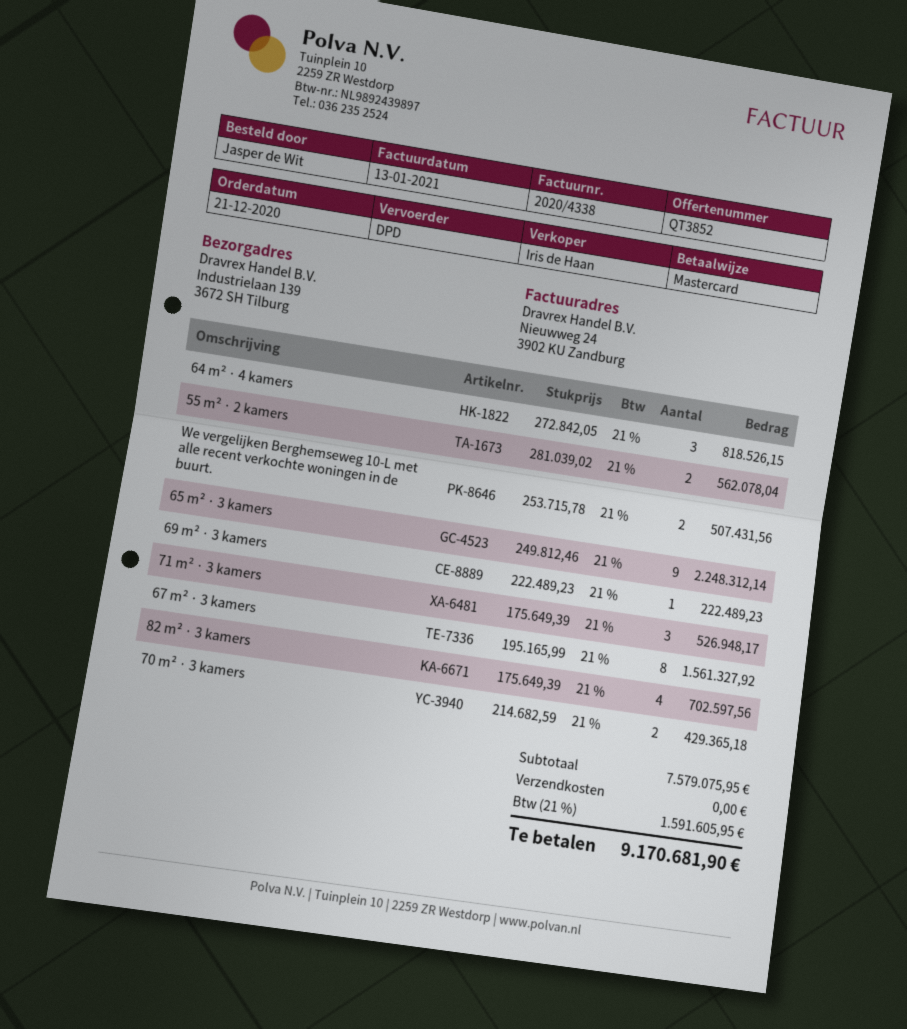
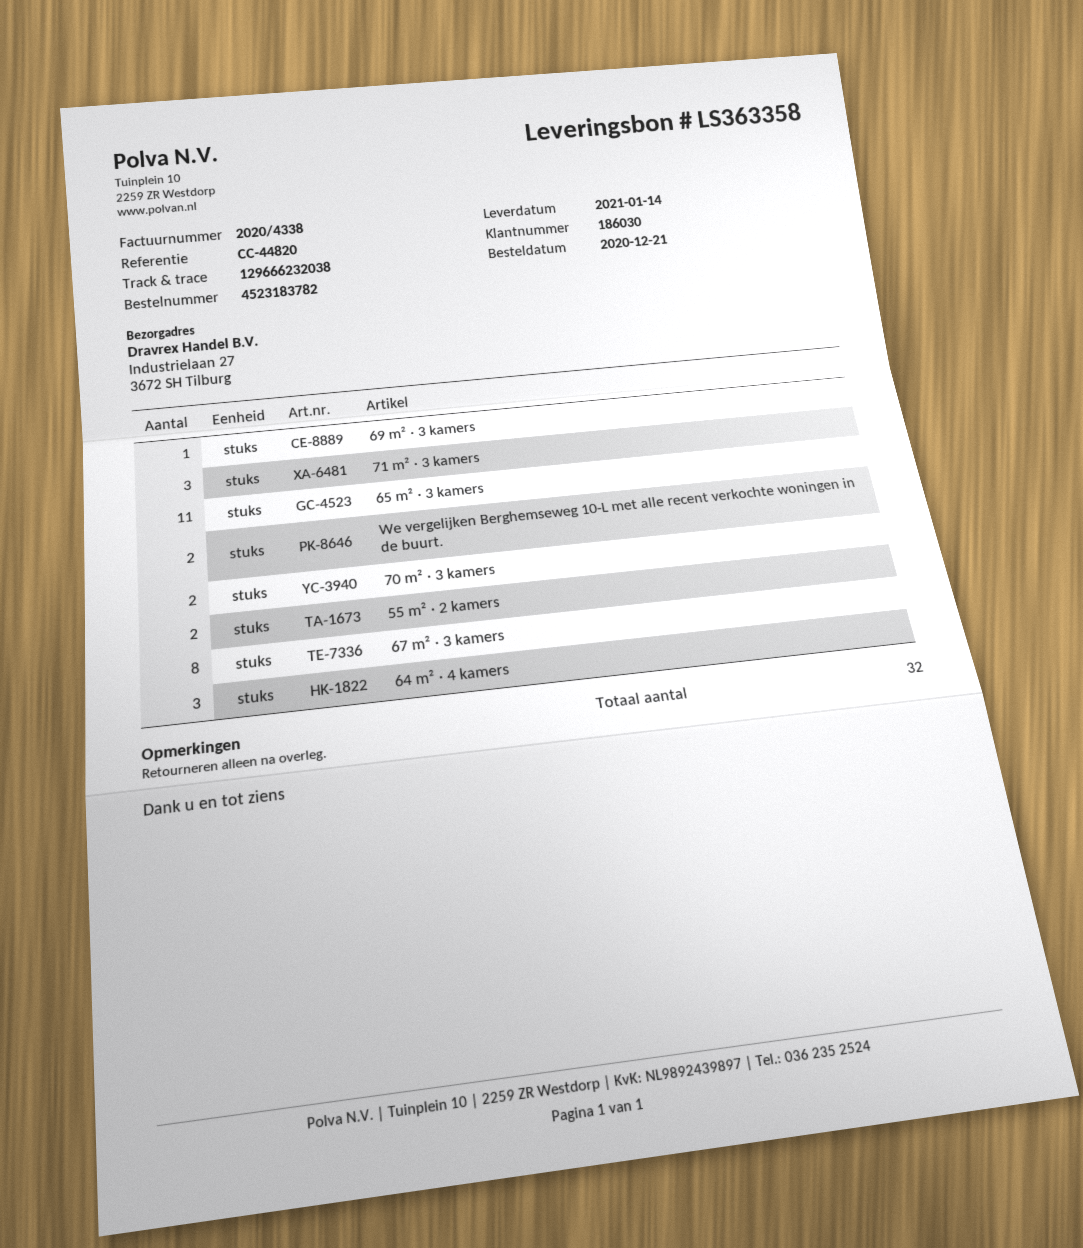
ship to: Industrielaan 139, 3672 SH Tilburg -> Industrielaan 27, 3672 SH Tilburg
65 m² · 3 kamers: 9 -> 11
82 m² · 3 kamers: 4 -> none

